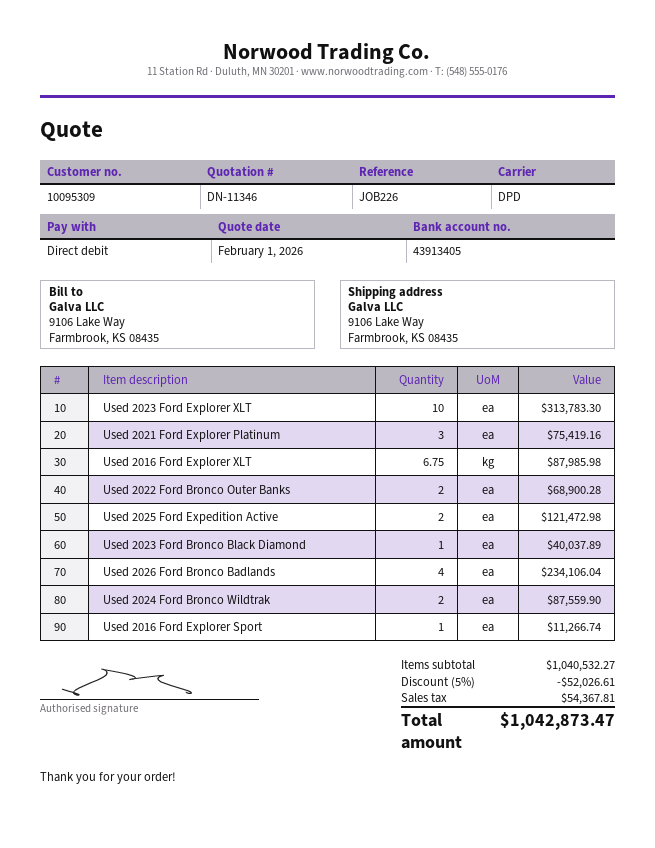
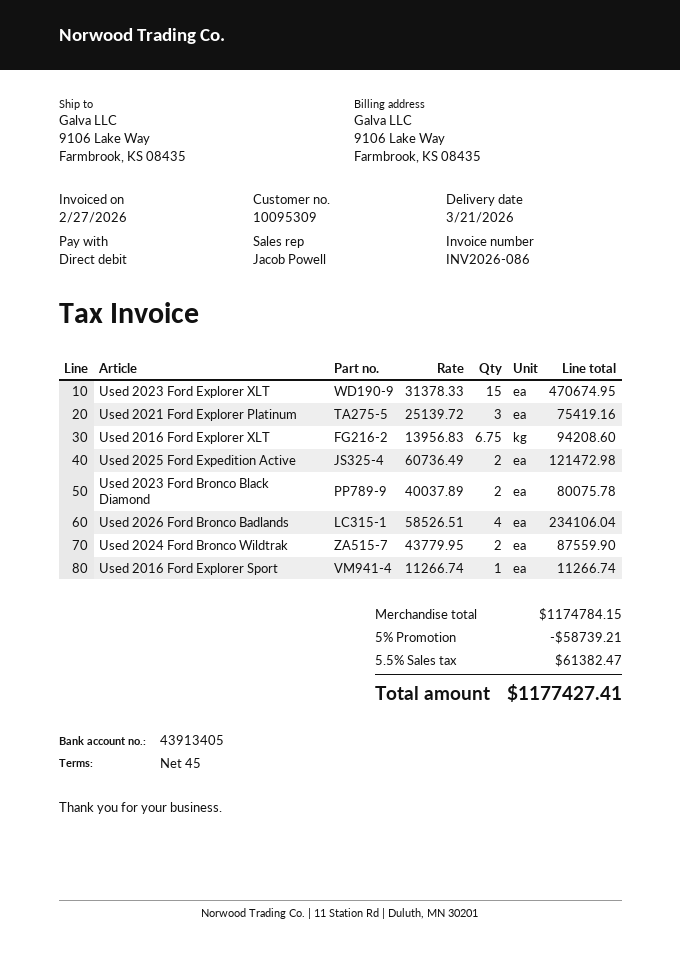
Used 2023 Ford Explorer XLT: 10 for 313783.30 -> 15 for 470674.95
Used 2016 Ford Explorer XLT: 6.75 for 87985.98 -> 6.75 for 94208.60
Used 2022 Ford Bronco Outer Banks: 2 for 68900.28 -> none
Used 2023 Ford Bronco Black Diamond: 1 for 40037.89 -> 2 for 80075.78
subtotal: 1040532.27 -> 1174784.15
discount: 5% = 52026.61 -> 5% = 58739.21
tax: 54367.81 -> 61382.47
total: 1042873.47 -> 1177427.41

